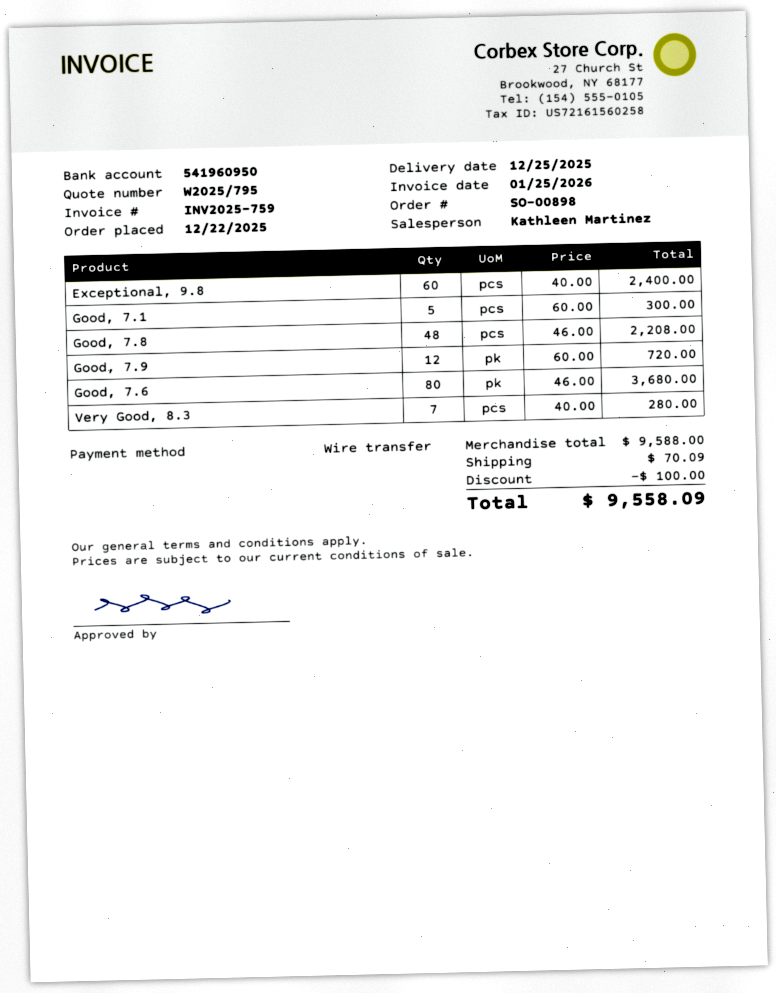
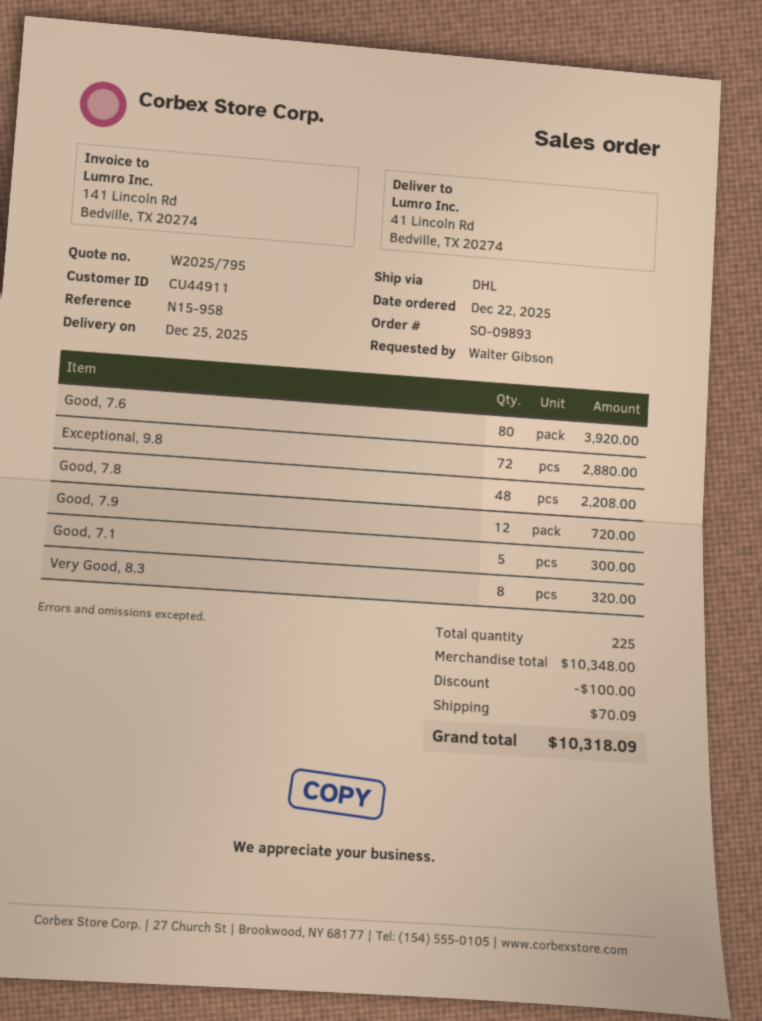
order number: SO-00898 -> SO-09893
Exceptional, 9.8: 60 for 2400.00 -> 72 for 2880.00
Good, 7.6: 80 for 3680.00 -> 80 for 3920.00
Very Good, 8.3: 7 for 280.00 -> 8 for 320.00
subtotal: 9588.00 -> 10348.00
total: 9558.09 -> 10318.09

